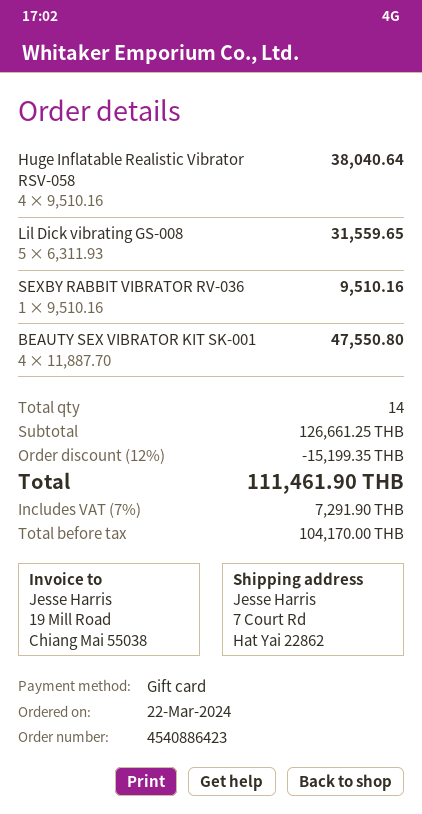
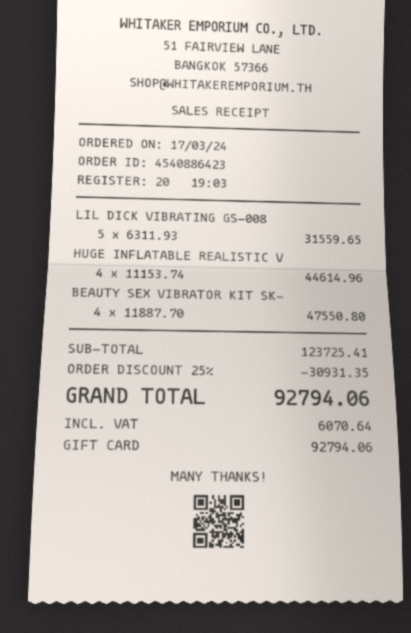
order date: 2024-03-22 -> 2024-03-17
Huge Inflatable Realistic Vibrator RSV-058: 4 x 9510.16 = 38040.64 -> 4 x 11153.74 = 44614.96
SEXBY RABBIT VIBRATOR RV-036: 1 x 9510.16 = 9510.16 -> none
subtotal: 126661.25 -> 123725.41
discount: 12% = 15199.35 -> 25% = 30931.35
tax: 7291.90 -> 6070.64
total: 111461.90 -> 92794.06

